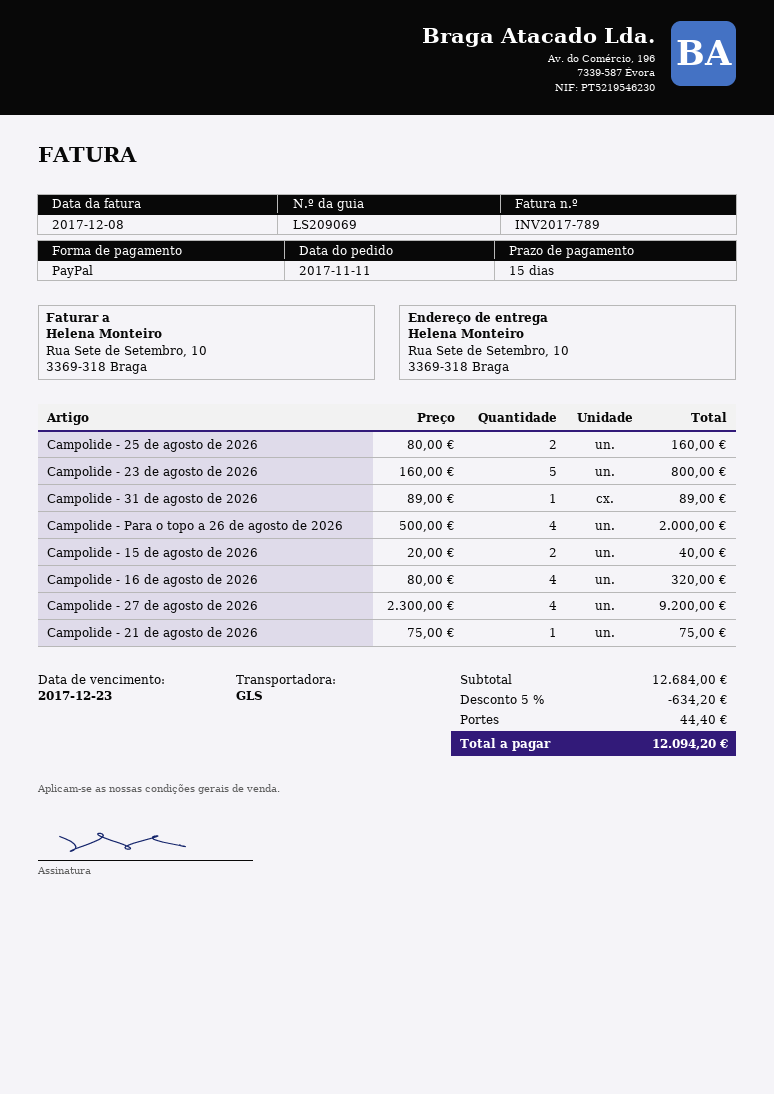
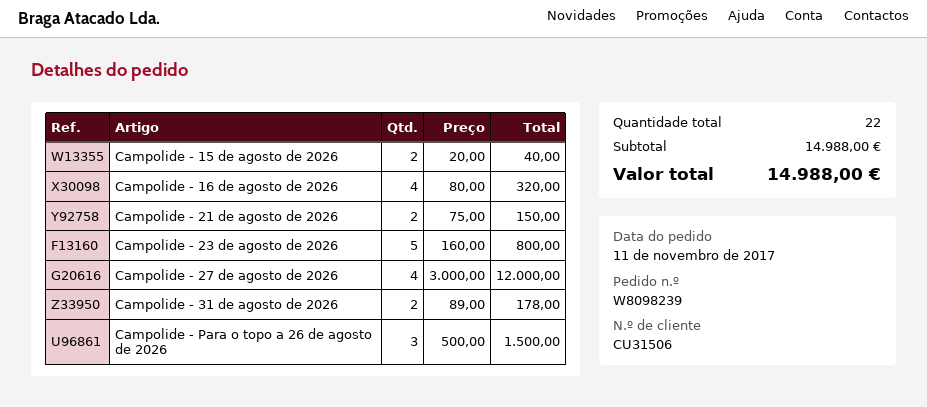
Campolide - 25 de agosto de 2026: 2 x 80.00 = 160.00 -> none
Campolide - 31 de agosto de 2026: 1 x 89.00 = 89.00 -> 2 x 89.00 = 178.00
Campolide - Para o topo a 26 de agosto de 2026: 4 x 500.00 = 2000.00 -> 3 x 500.00 = 1500.00
Campolide - 27 de agosto de 2026: 4 x 2300.00 = 9200.00 -> 4 x 3000.00 = 12000.00
Campolide - 21 de agosto de 2026: 1 x 75.00 = 75.00 -> 2 x 75.00 = 150.00
subtotal: 12684.00 -> 14988.00
discount: 5% = 634.20 -> none
shipping: 44.40 -> none
total: 12094.20 -> 14988.00

